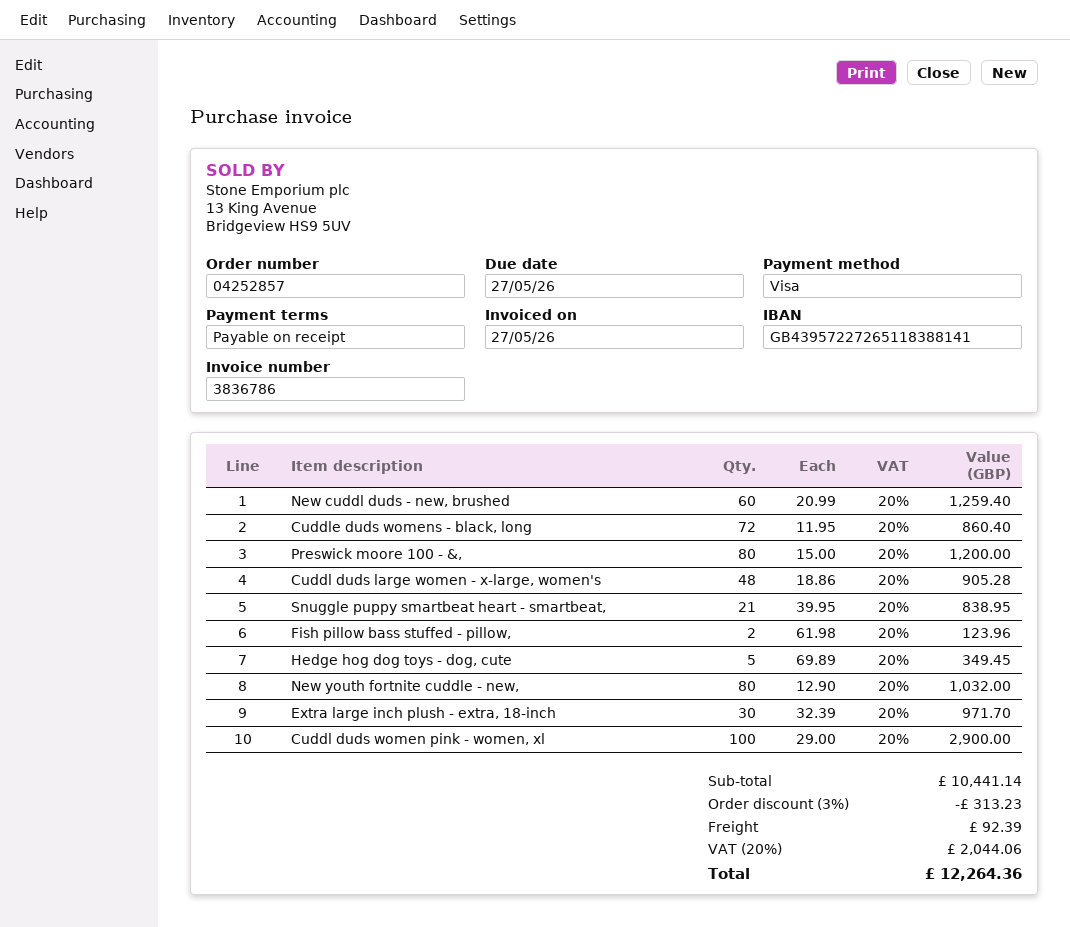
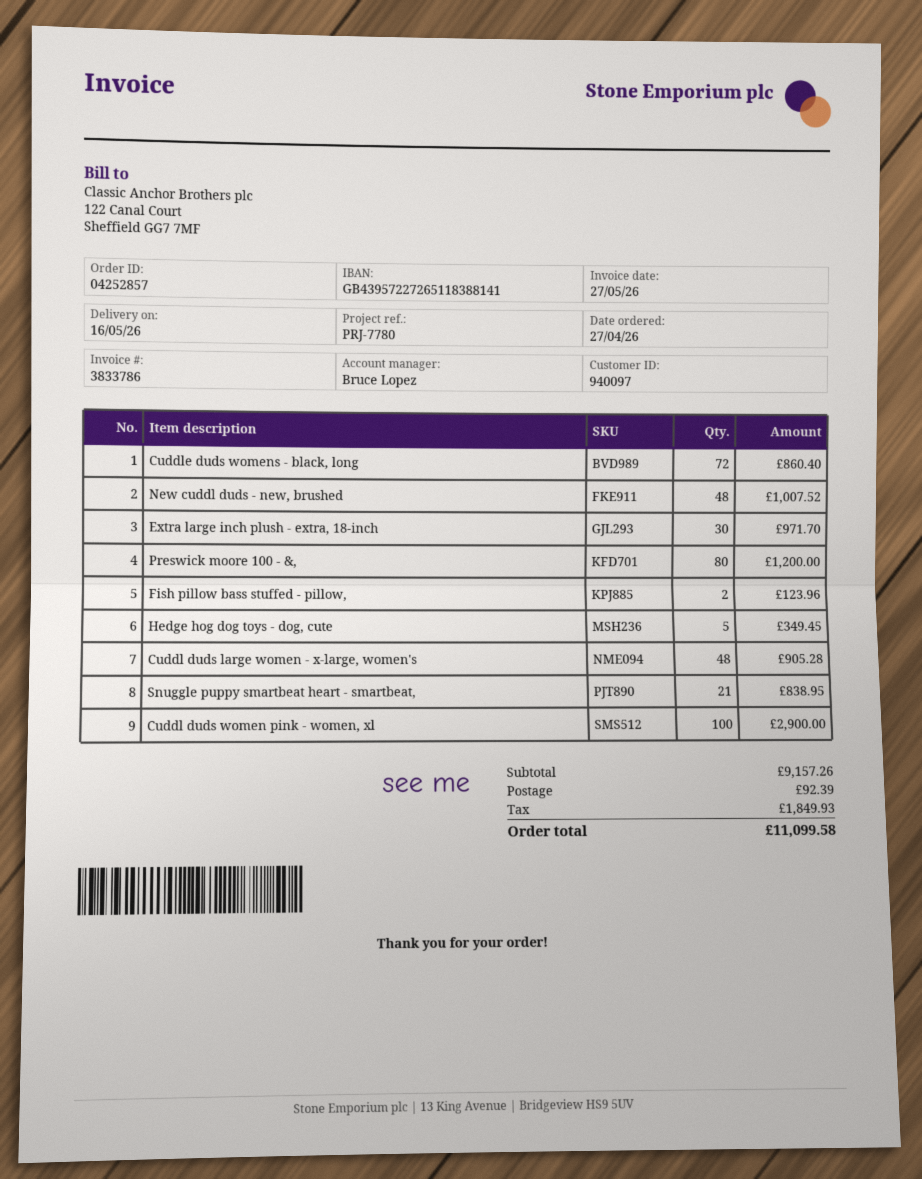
invoice number: 3836786 -> 3833786
New cuddl duds - new, brushed: 60 for 1259.40 -> 48 for 1007.52
New youth fortnite cuddle - new,: 80 for 1032.00 -> none
subtotal: 10441.14 -> 9157.26
discount: 3% = 313.23 -> none
tax: 2044.06 -> 1849.93
total: 12264.36 -> 11099.58

